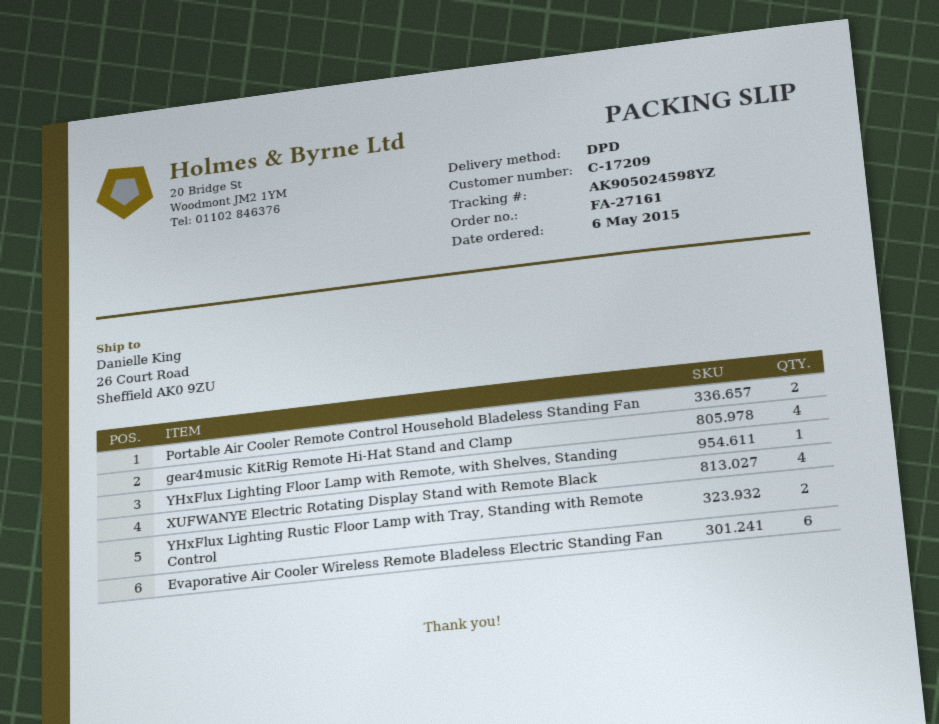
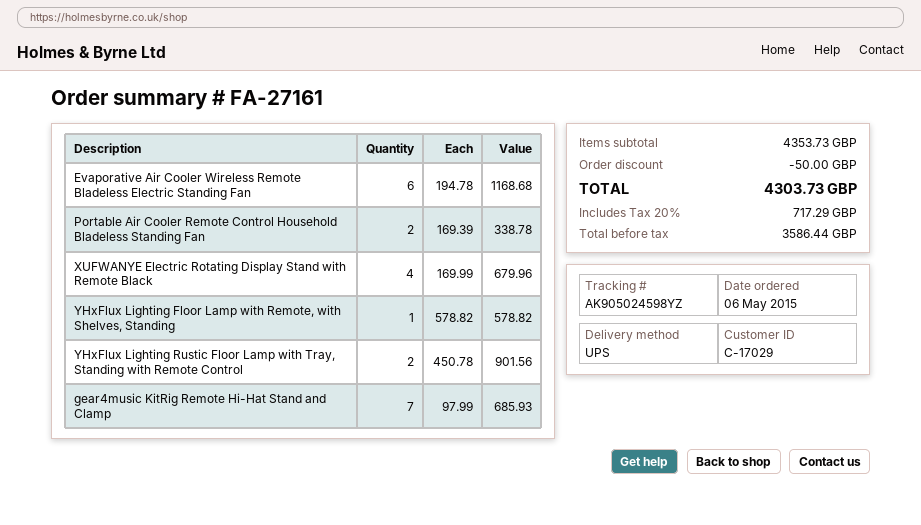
customer number: C-17209 -> C-17029
shipping method: DPD -> UPS
gear4music KitRig Remote Hi-Hat Stand and Clamp: 4 -> 7

